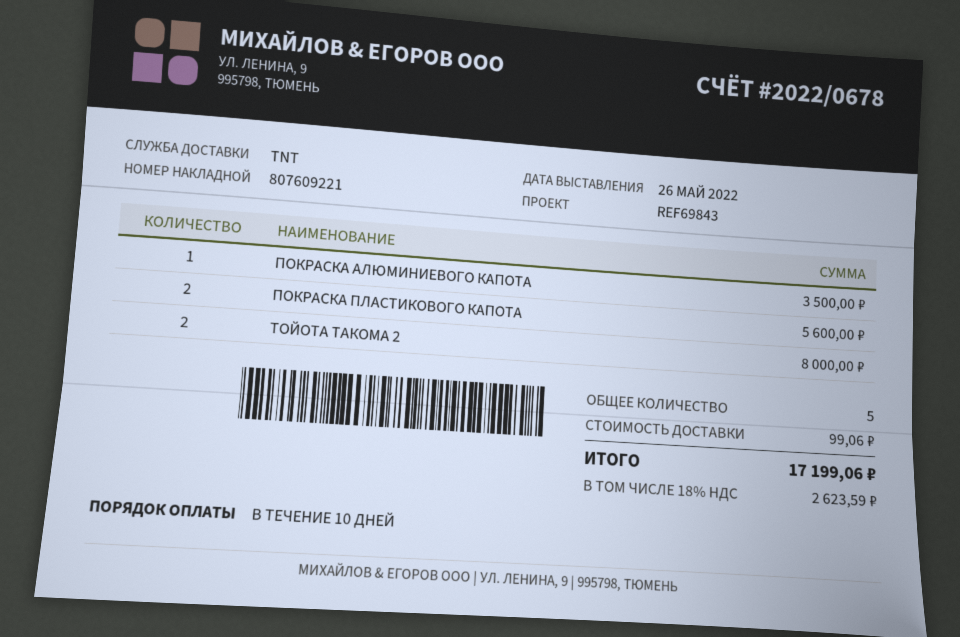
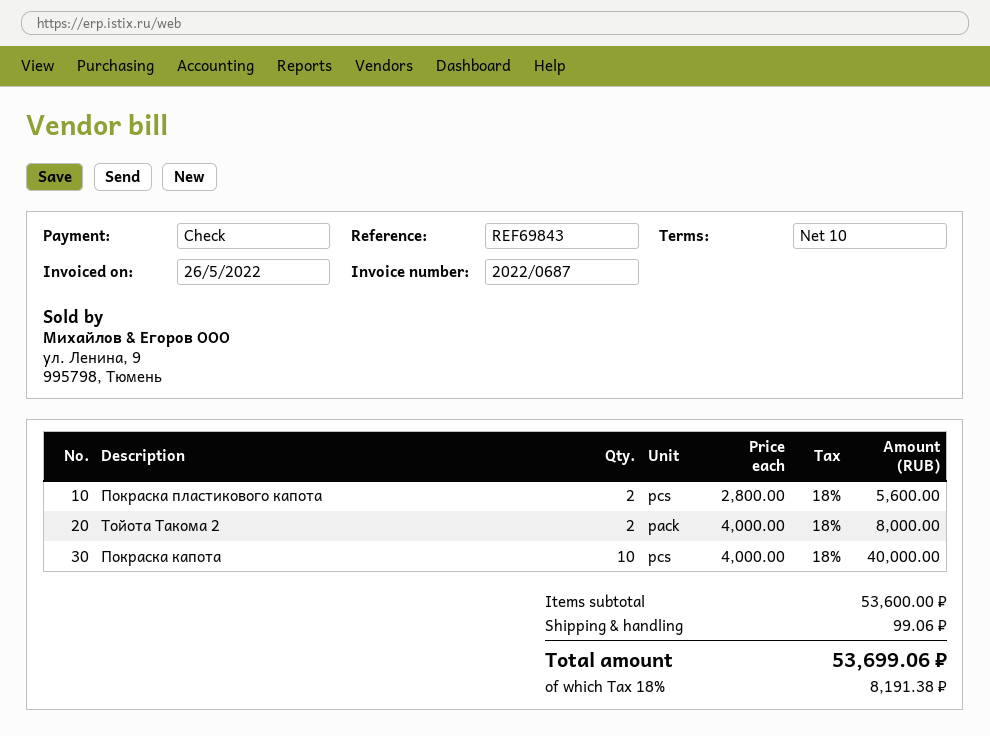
invoice number: 2022/0678 -> 2022/0687
ПОКРАСКА АЛЮМИНИЕВОГО КАПОТА: 1 for 3500.00 -> none
Покраска капота: none -> 10 for 40000.00
tax: 18% = 2623.59 -> 18% = 8191.38
total: 17199.06 -> 53699.06

